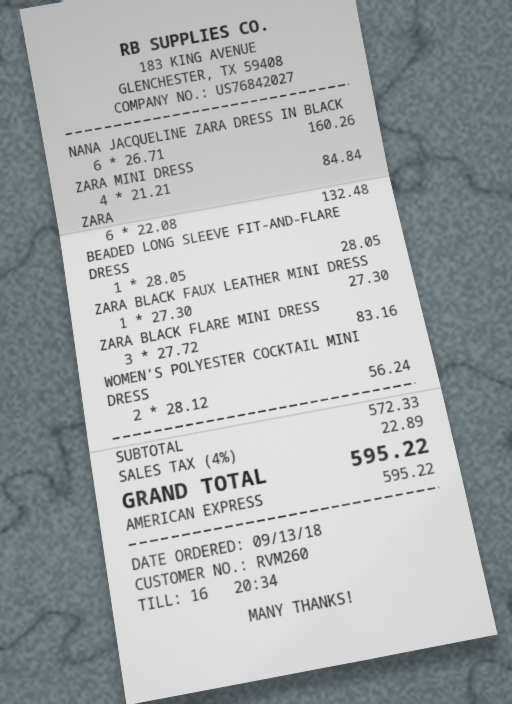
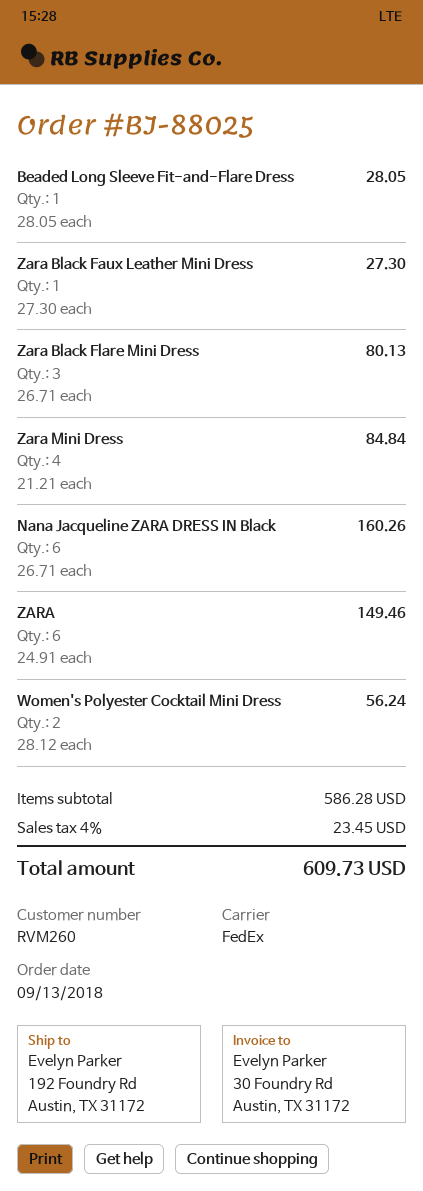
ZARA: 6 x 22.08 = 132.48 -> 6 x 24.91 = 149.46
ZARA BLACK FLARE MINI DRESS: 3 x 27.72 = 83.16 -> 3 x 26.71 = 80.13
subtotal: 572.33 -> 586.28
tax: 4% = 22.89 -> 4% = 23.45
total: 595.22 -> 609.73

